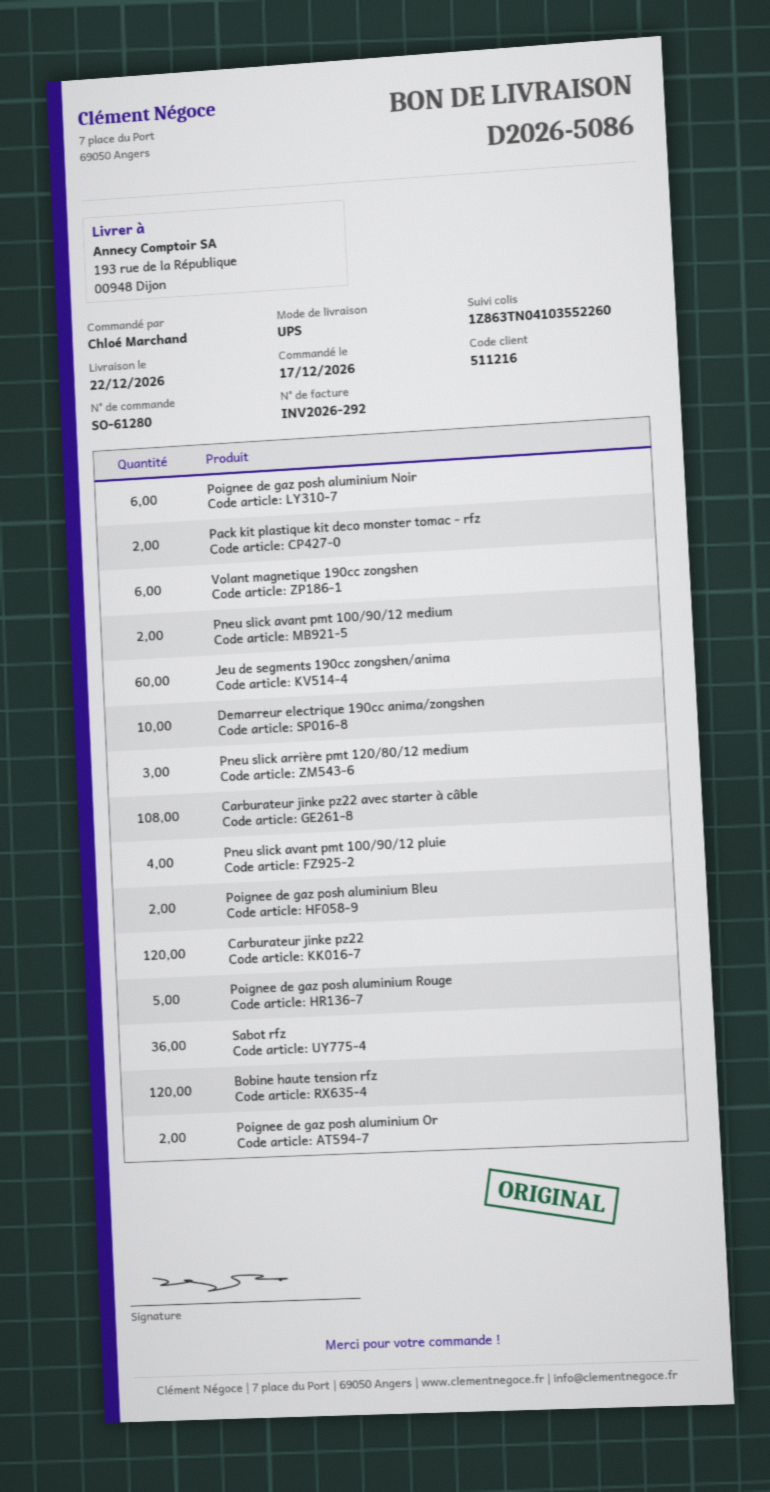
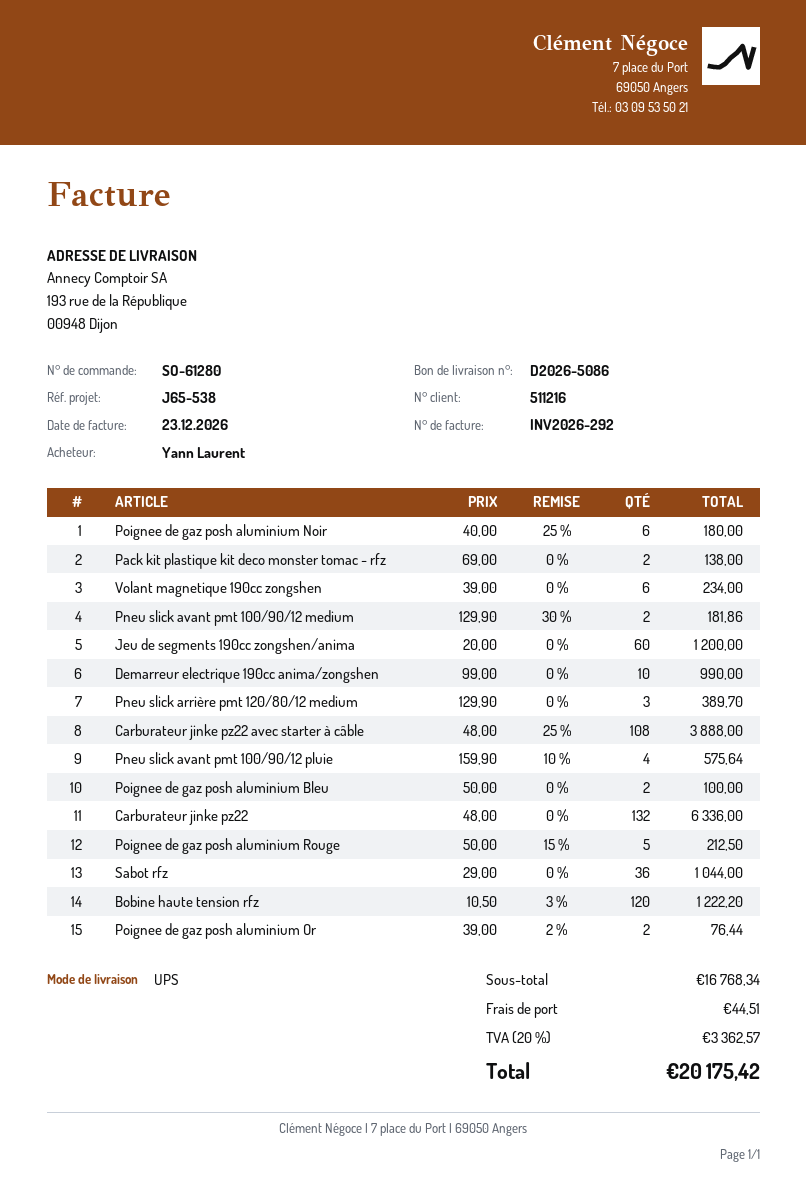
ordered by: Chloé Marchand -> Yann Laurent
Carburateur jinke pz22: 120 -> 132

